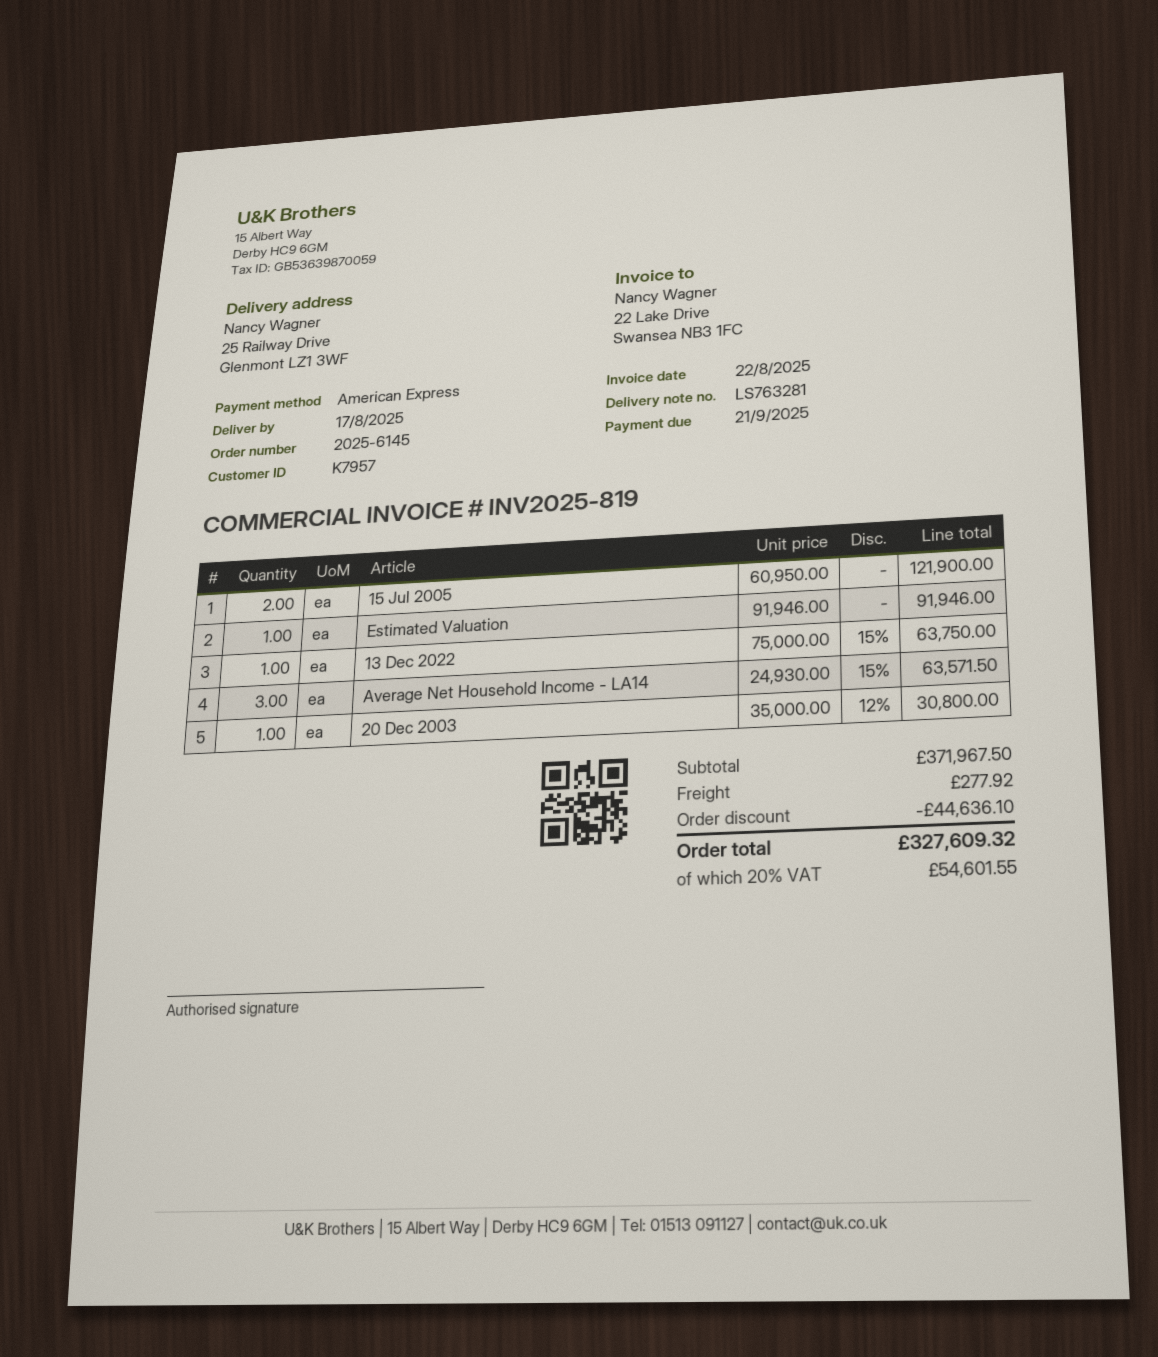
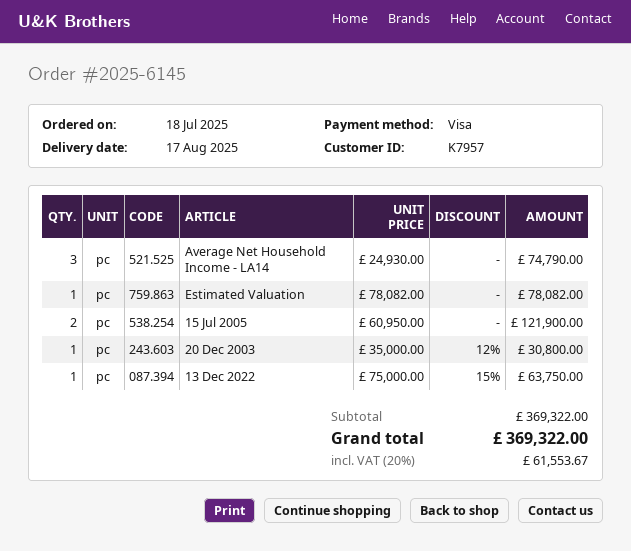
payment method: American Express -> Visa
Estimated Valuation: 1 x 91946.00 = 91946.00 -> 1 x 78082.00 = 78082.00
Average Net Household Income - LA14: 3 x 24930.00 - 15% = 63571.50 -> 3 x 24930.00 = 74790.00
subtotal: 371967.50 -> 369322.00
discount: 44636.10 -> none
shipping: 277.92 -> none
tax: 20% = 54601.55 -> 20% = 61553.67
total: 327609.32 -> 369322.00

